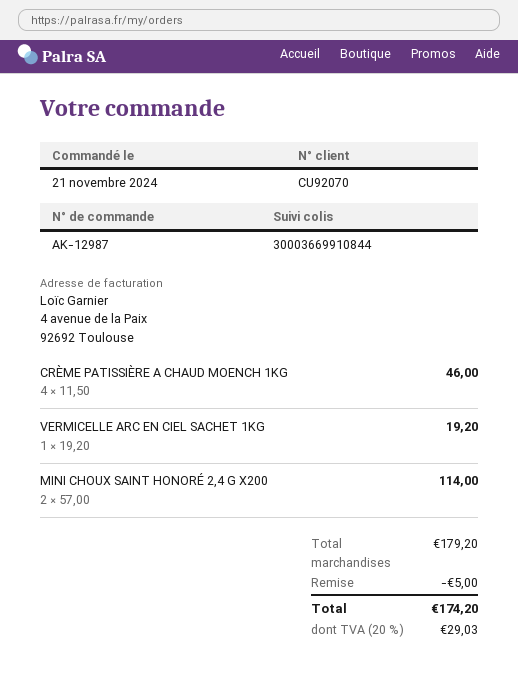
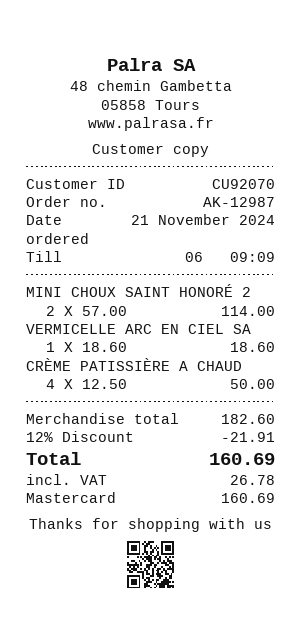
CRÈME PATISSIÈRE A CHAUD MOENCH 1KG: 4 x 11.50 = 46.00 -> 4 x 12.50 = 50.00
VERMICELLE ARC EN CIEL SACHET 1KG: 1 x 19.20 = 19.20 -> 1 x 18.60 = 18.60
subtotal: 179.20 -> 182.60
discount: 5.00 -> 21.91
tax: 29.03 -> 26.78
total: 174.20 -> 160.69

